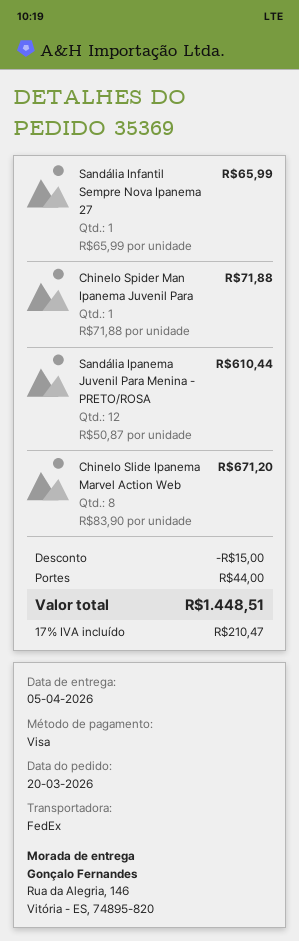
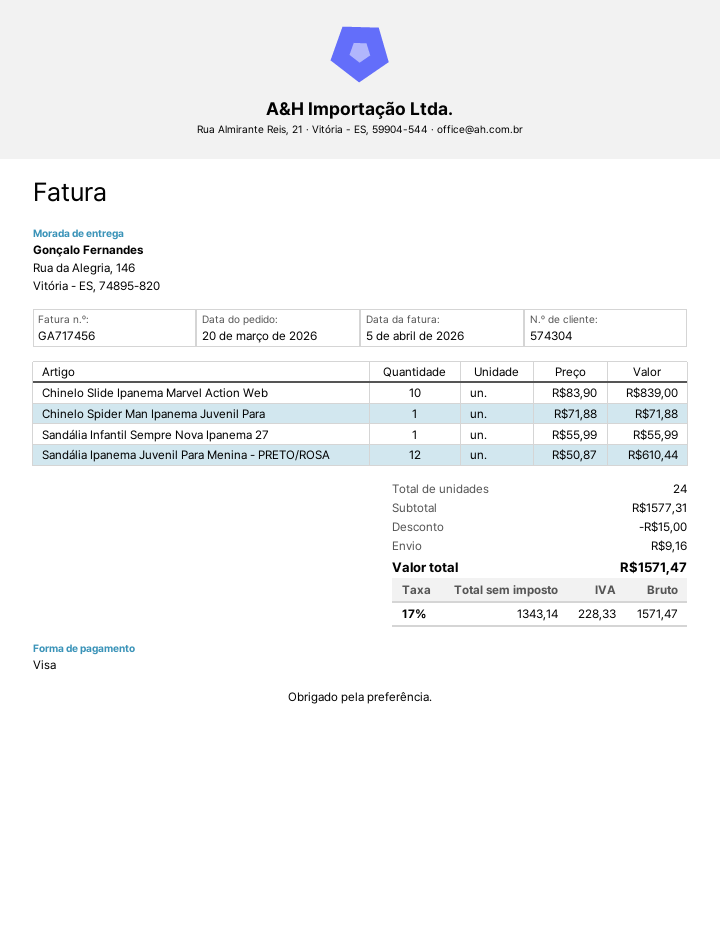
Sandália Infantil Sempre Nova Ipanema 27: 1 x 65.99 = 65.99 -> 1 x 55.99 = 55.99
Chinelo Slide Ipanema Marvel Action Web: 8 x 83.90 = 671.20 -> 10 x 83.90 = 839.00
shipping: 44.00 -> 9.16
tax: 17% = 210.47 -> 17% = 228.33
total: 1448.51 -> 1571.47

